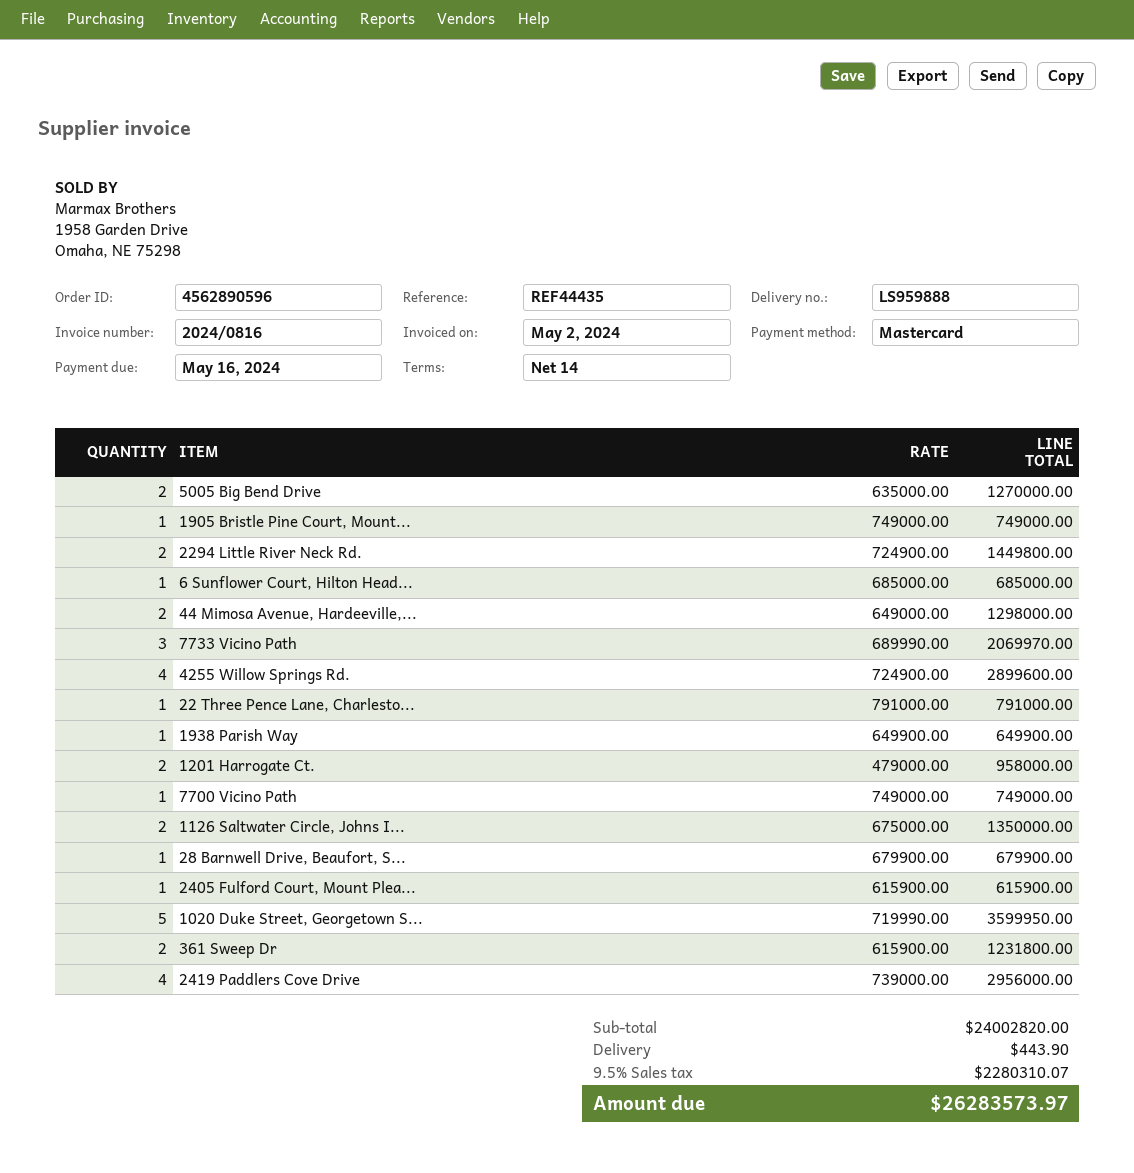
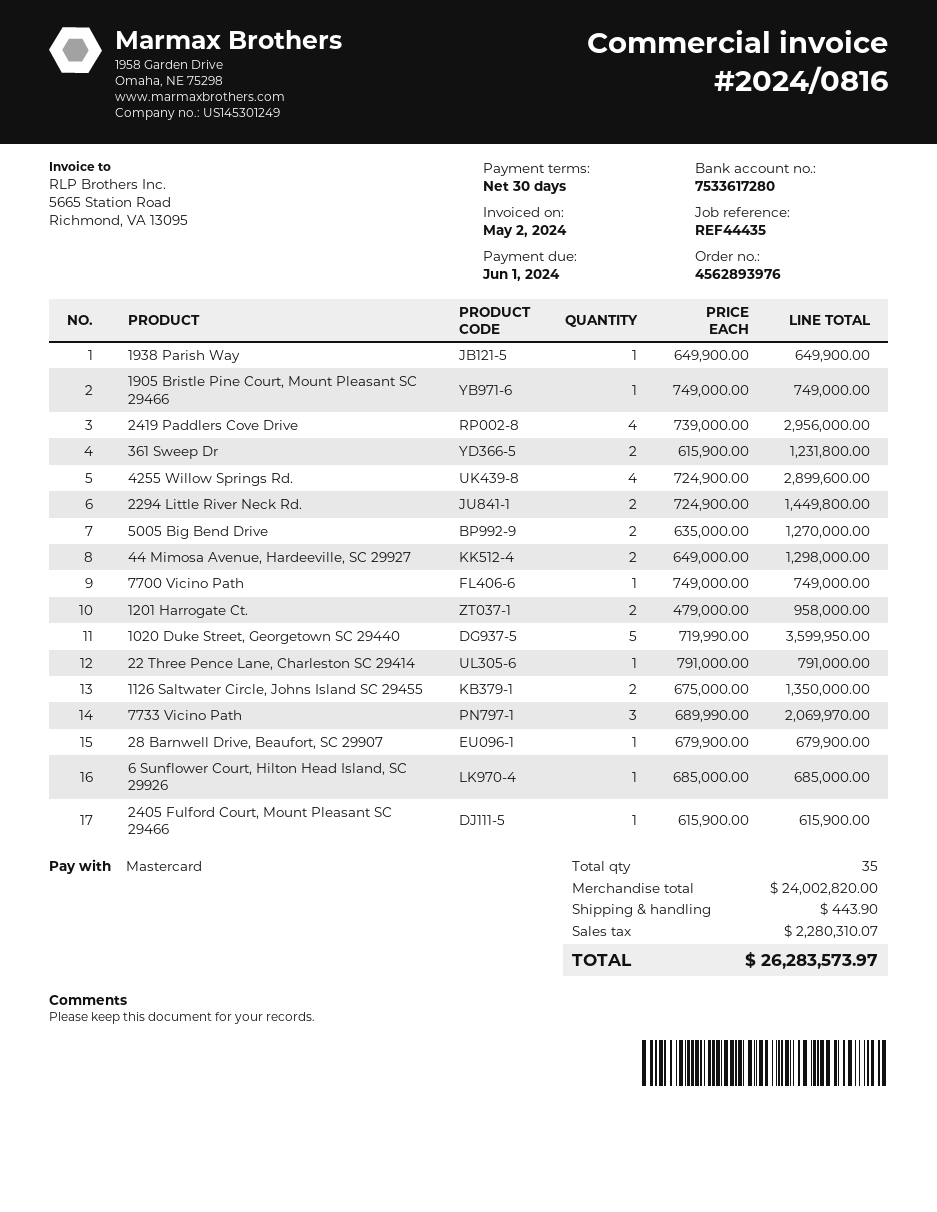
order number: 4562890596 -> 4562893976
payment terms: 14 days -> 30 days
due date: 2024-05-16 -> 2024-06-01

